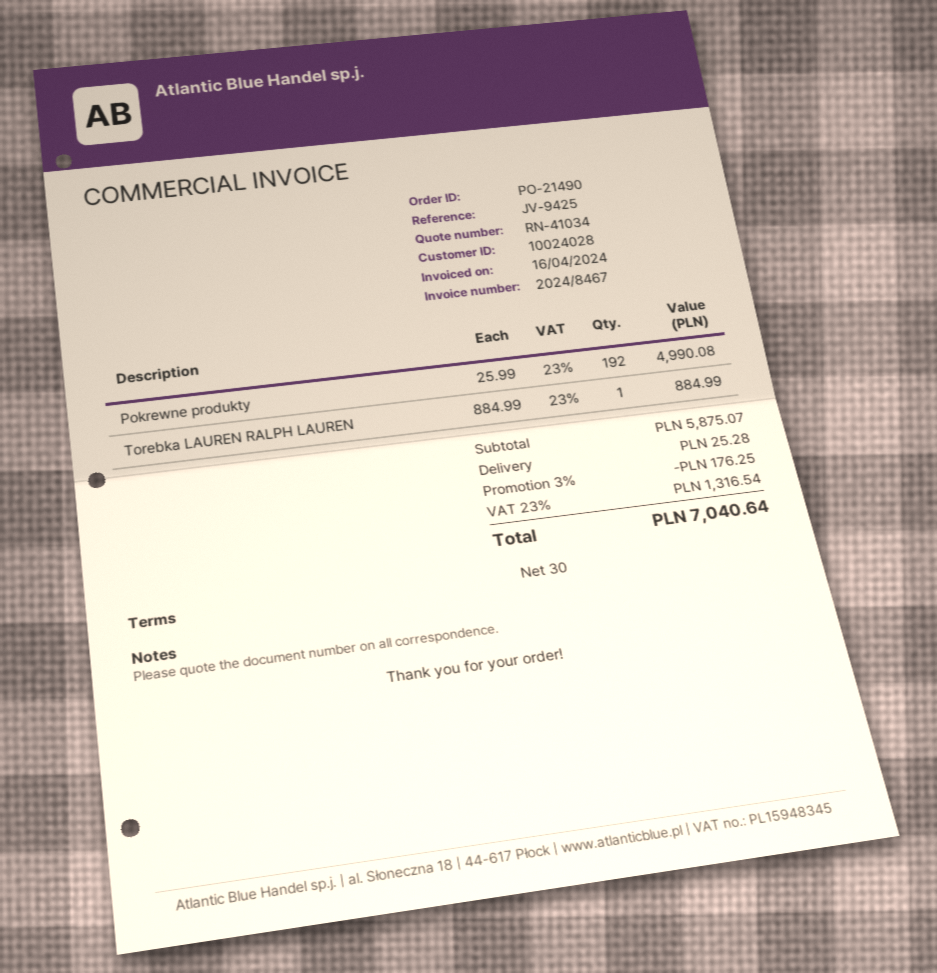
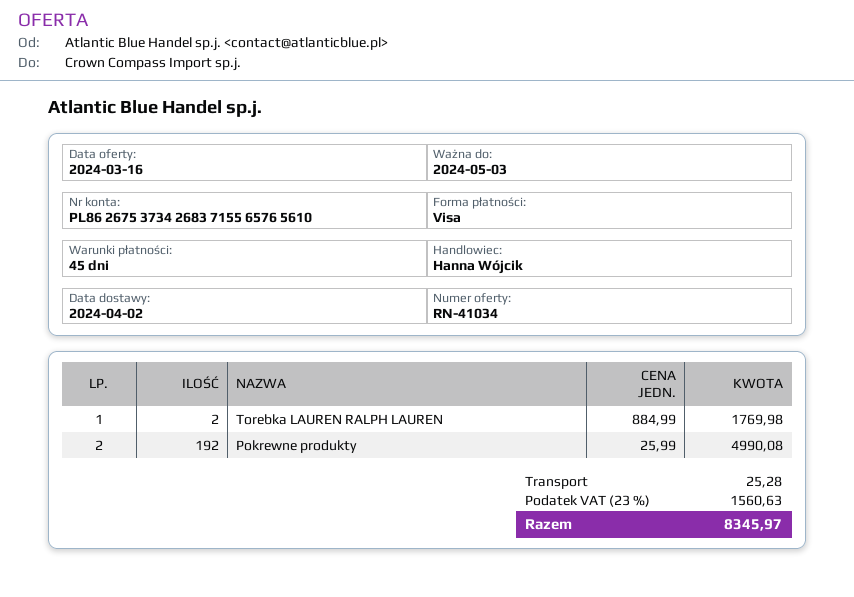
payment terms: 30 days -> 45 days
Torebka LAUREN RALPH LAUREN: 1 x 884.99 = 884.99 -> 2 x 884.99 = 1769.98
discount: 3% = 176.25 -> none
tax: 23% = 1316.54 -> 23% = 1560.63
total: 7040.64 -> 8345.97

